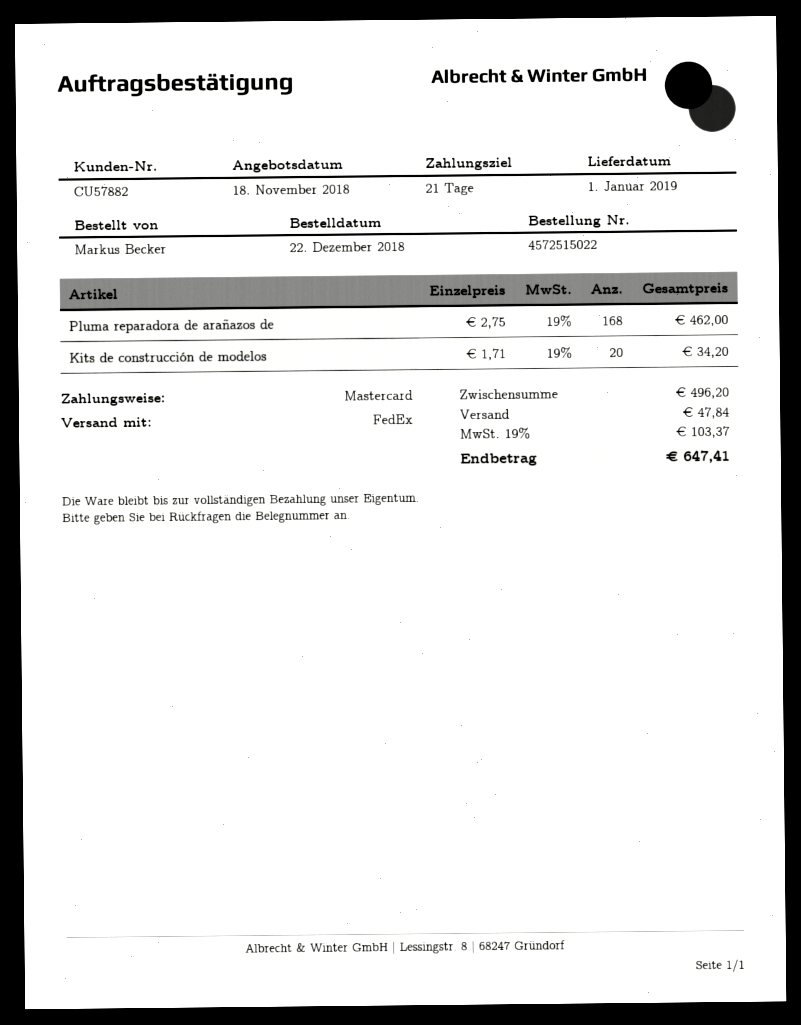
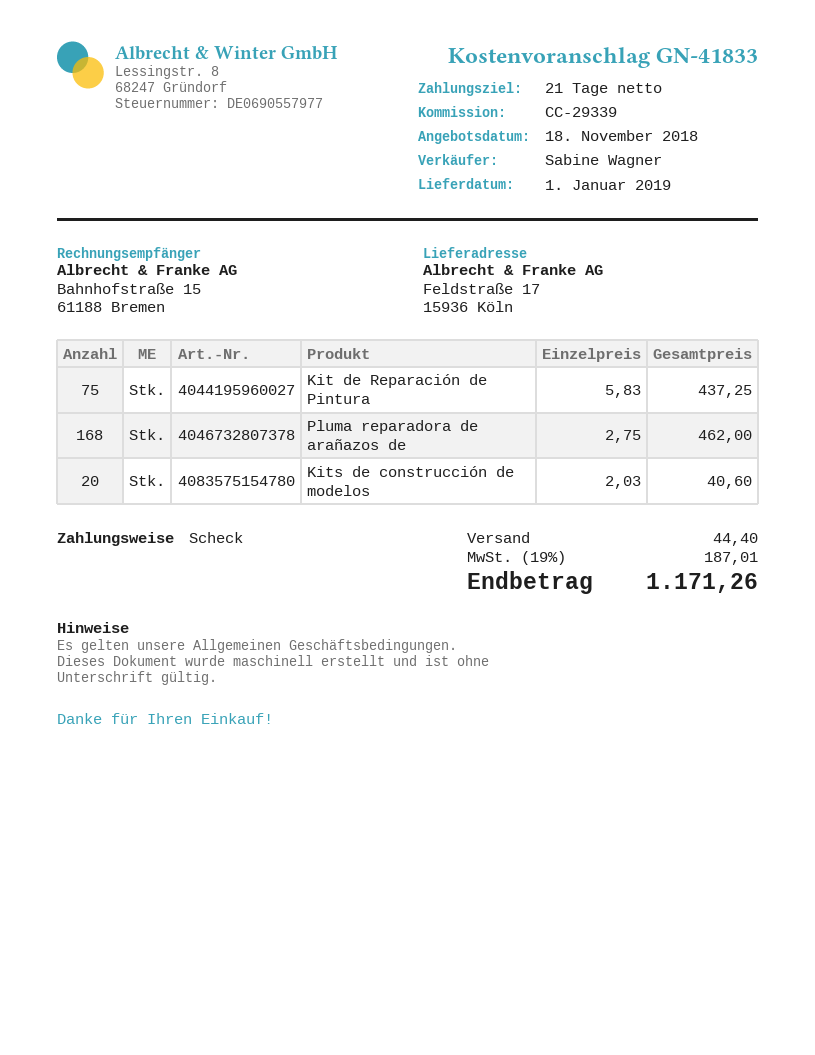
payment method: Mastercard -> cheque
Kits de construcción de modelos: 20 x 1.71 = 34.20 -> 20 x 2.03 = 40.60
Kit de Reparación de Pintura: none -> 75 x 5.83 = 437.25
shipping: 47.84 -> 44.40
tax: 19% = 103.37 -> 19% = 187.01
total: 647.41 -> 1171.26

